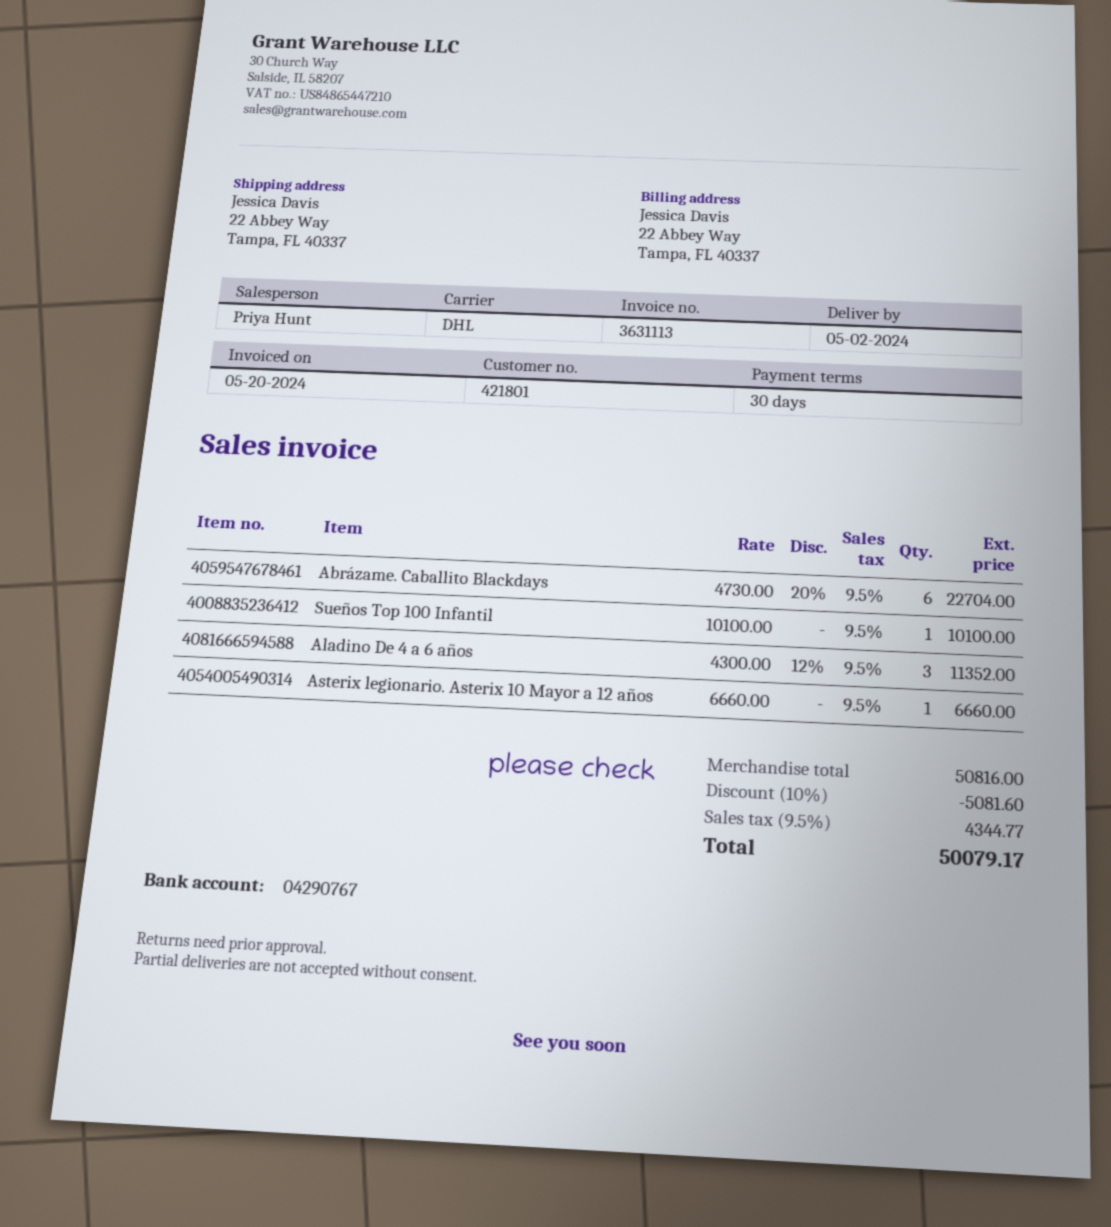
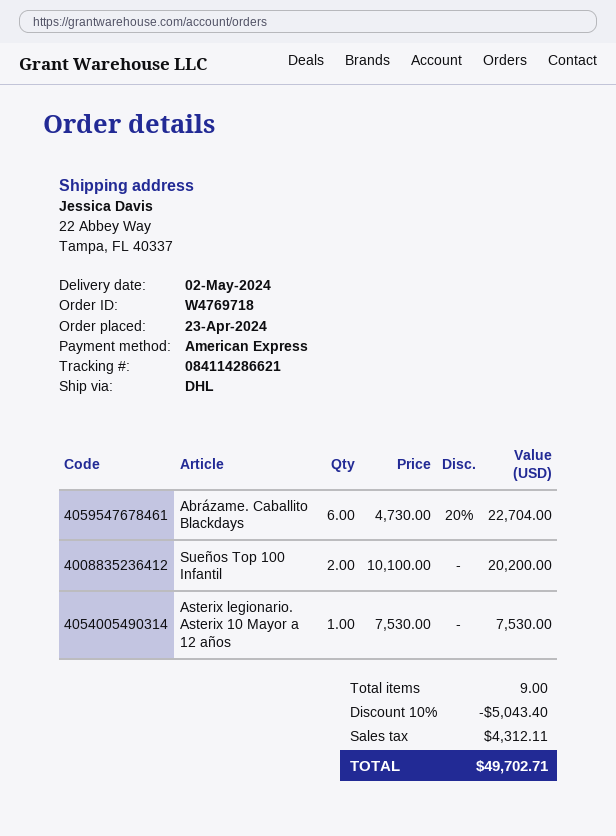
Sueños Top 100 Infantil: 1 x 10100.00 = 10100.00 -> 2 x 10100.00 = 20200.00
Aladino De 4 a 6 años: 3 x 4300.00 - 12% = 11352.00 -> none
Asterix legionario. Asterix 10 Mayor a 12 años: 1 x 6660.00 = 6660.00 -> 1 x 7530.00 = 7530.00
discount: 10% = 5081.60 -> 10% = 5043.40
tax: 4344.77 -> 4312.11
total: 50079.17 -> 49702.71

